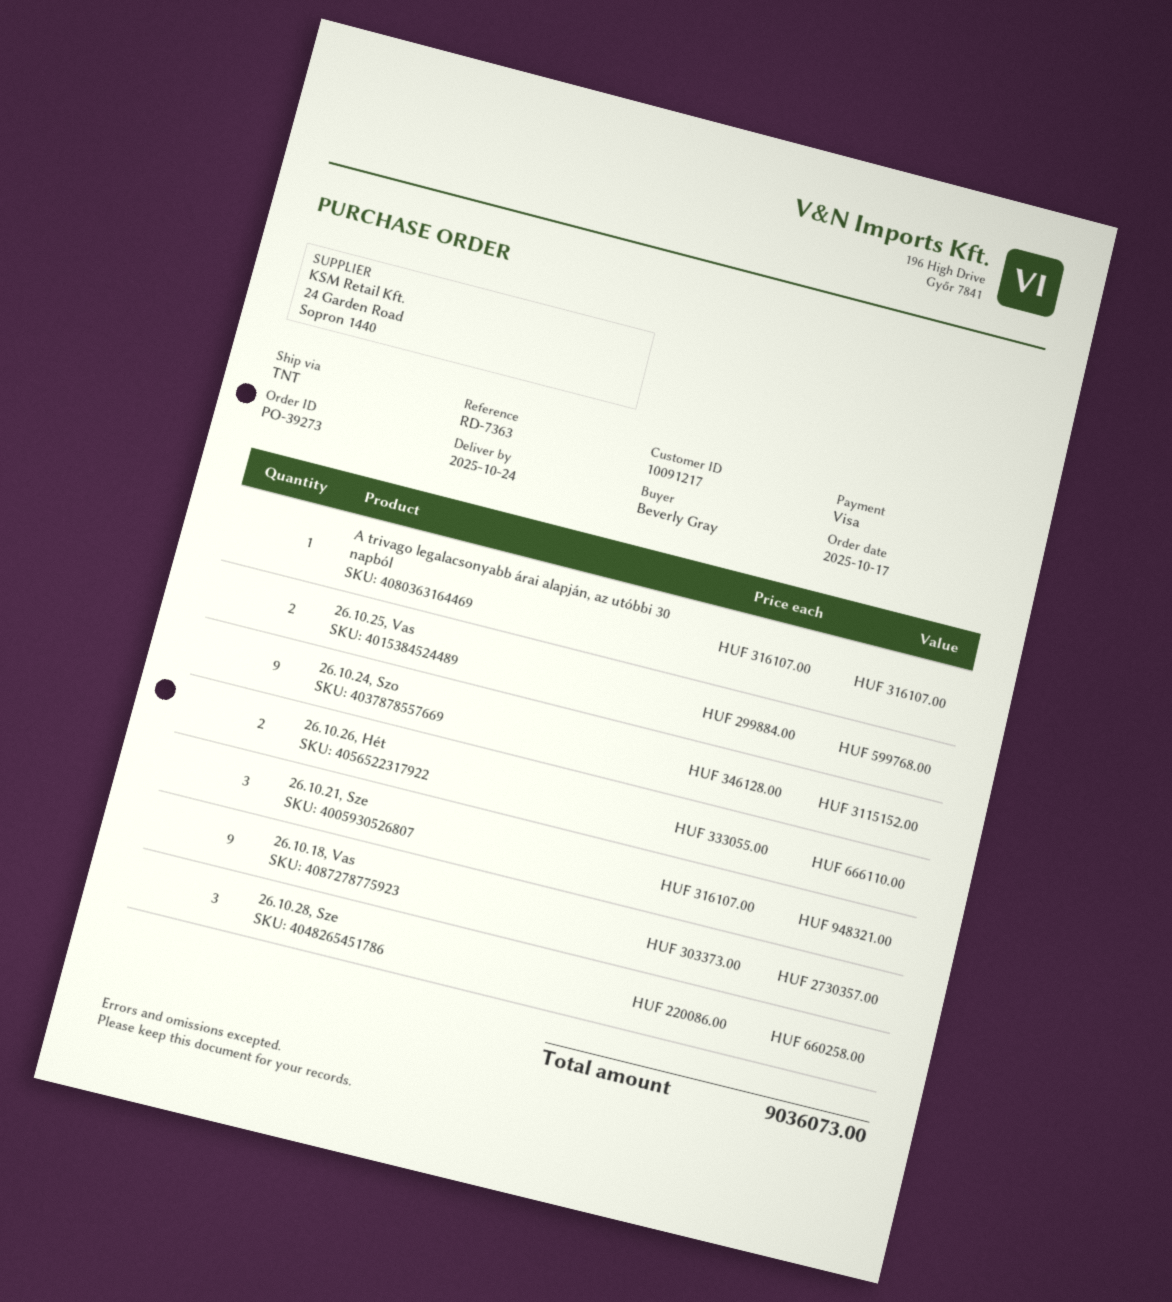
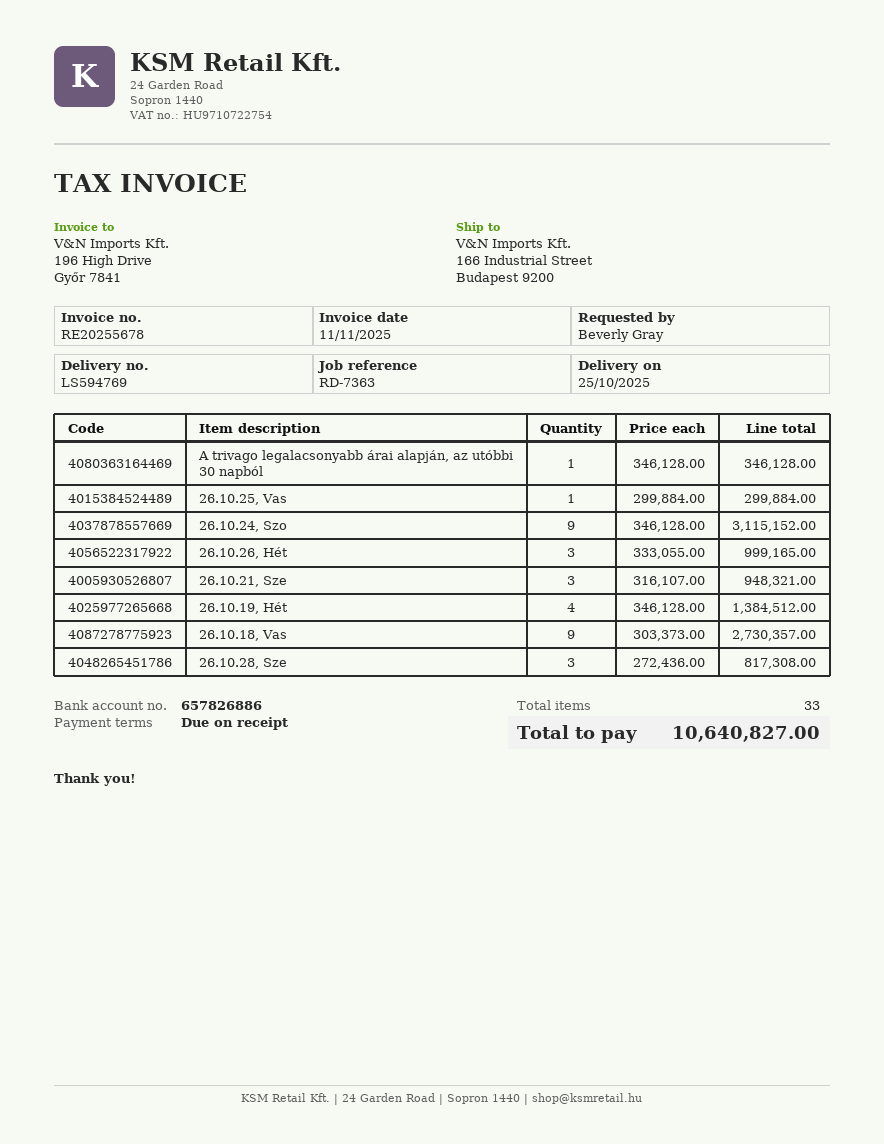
delivery date: 2025-10-24 -> 2025-10-25
A trivago legalacsonyabb árai alapján, az utóbbi 30 napból: 1 x 316107.00 = 316107.00 -> 1 x 346128.00 = 346128.00
26.10.25, Vas: 2 x 299884.00 = 599768.00 -> 1 x 299884.00 = 299884.00
26.10.26, Hét: 2 x 333055.00 = 666110.00 -> 3 x 333055.00 = 999165.00
26.10.28, Sze: 3 x 220086.00 = 660258.00 -> 3 x 272436.00 = 817308.00
26.10.19, Hét: none -> 4 x 346128.00 = 1384512.00
total: 9036073.00 -> 10640827.00

